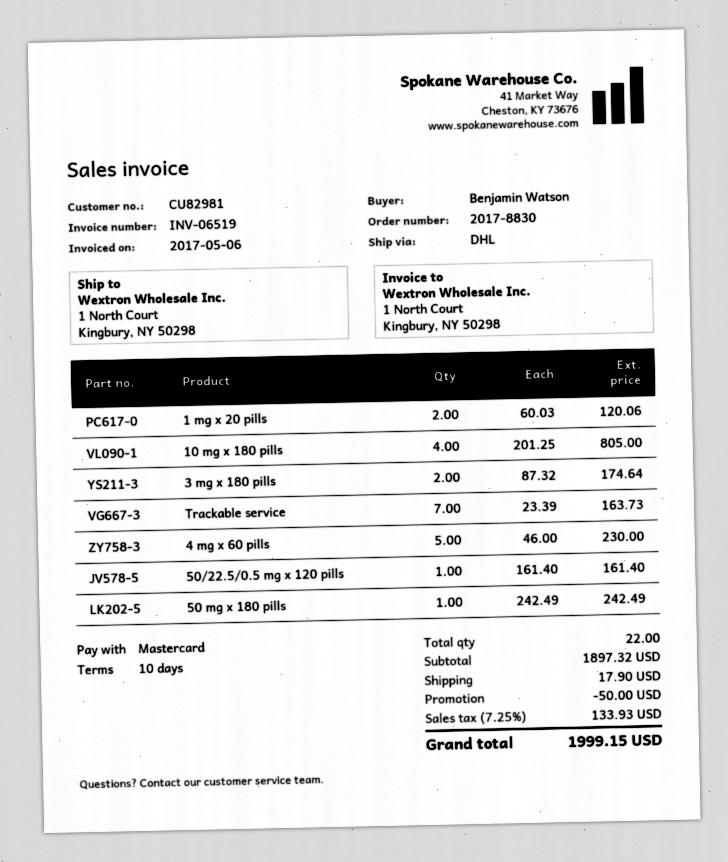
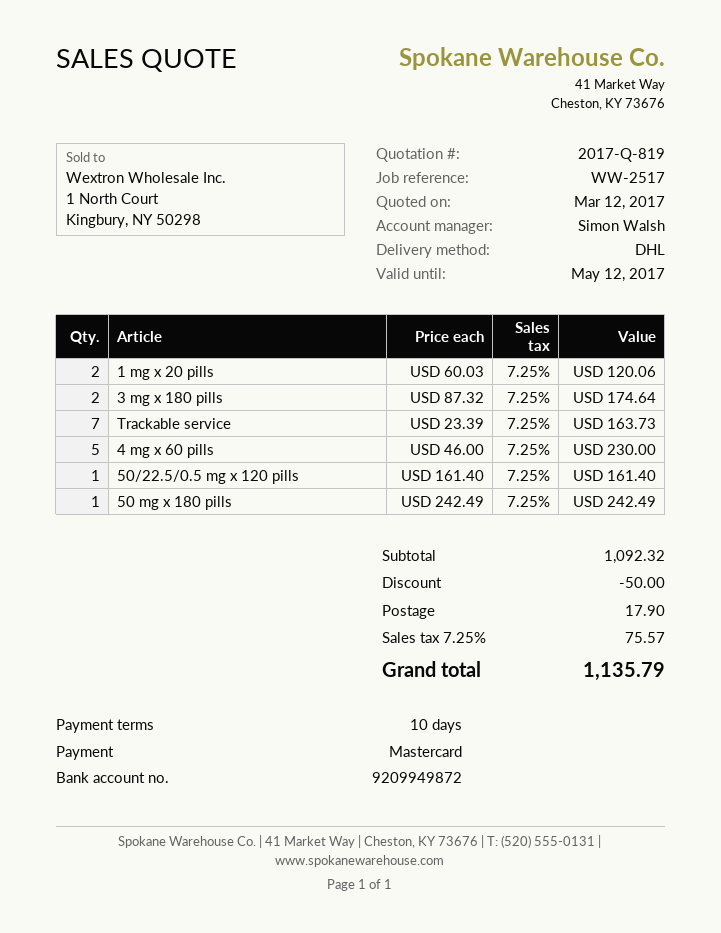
10 mg x 180 pills: 4 x 201.25 = 805.00 -> none
subtotal: 1897.32 -> 1092.32
tax: 7.25% = 133.93 -> 7.25% = 75.57
total: 1999.15 -> 1135.79

